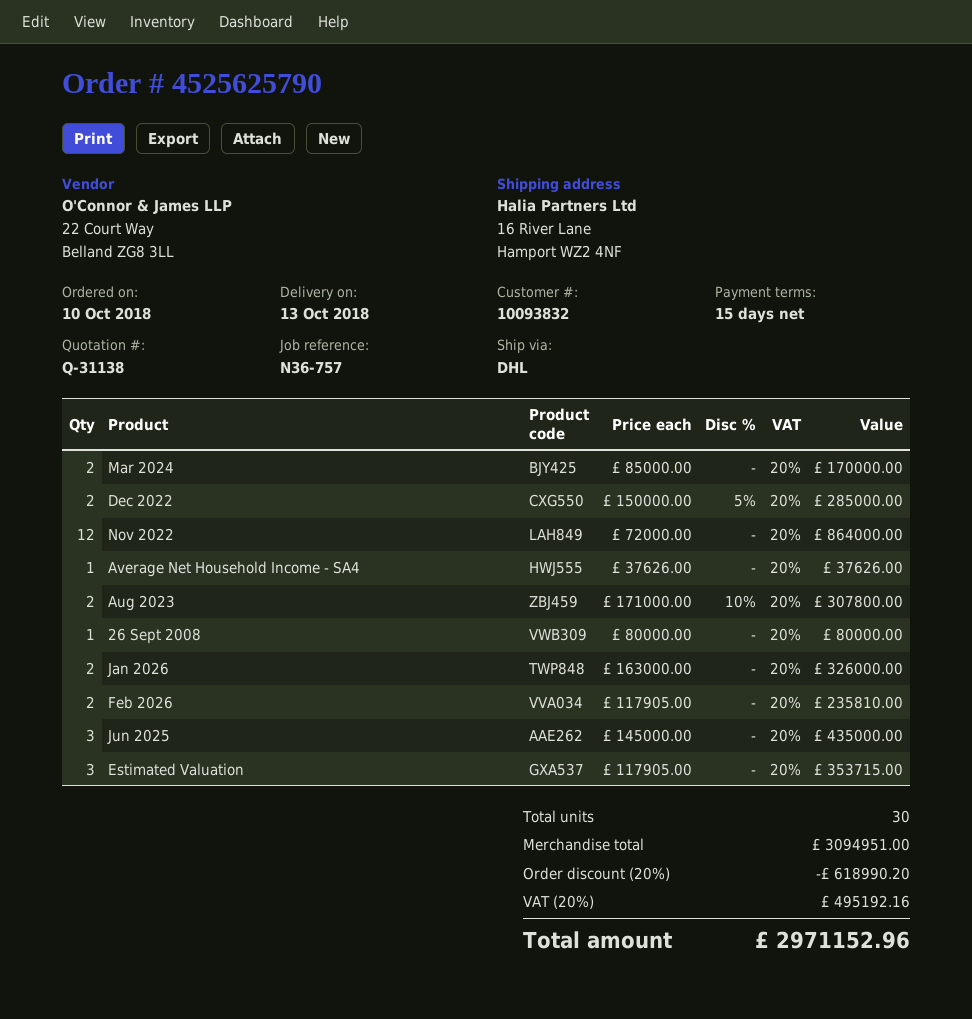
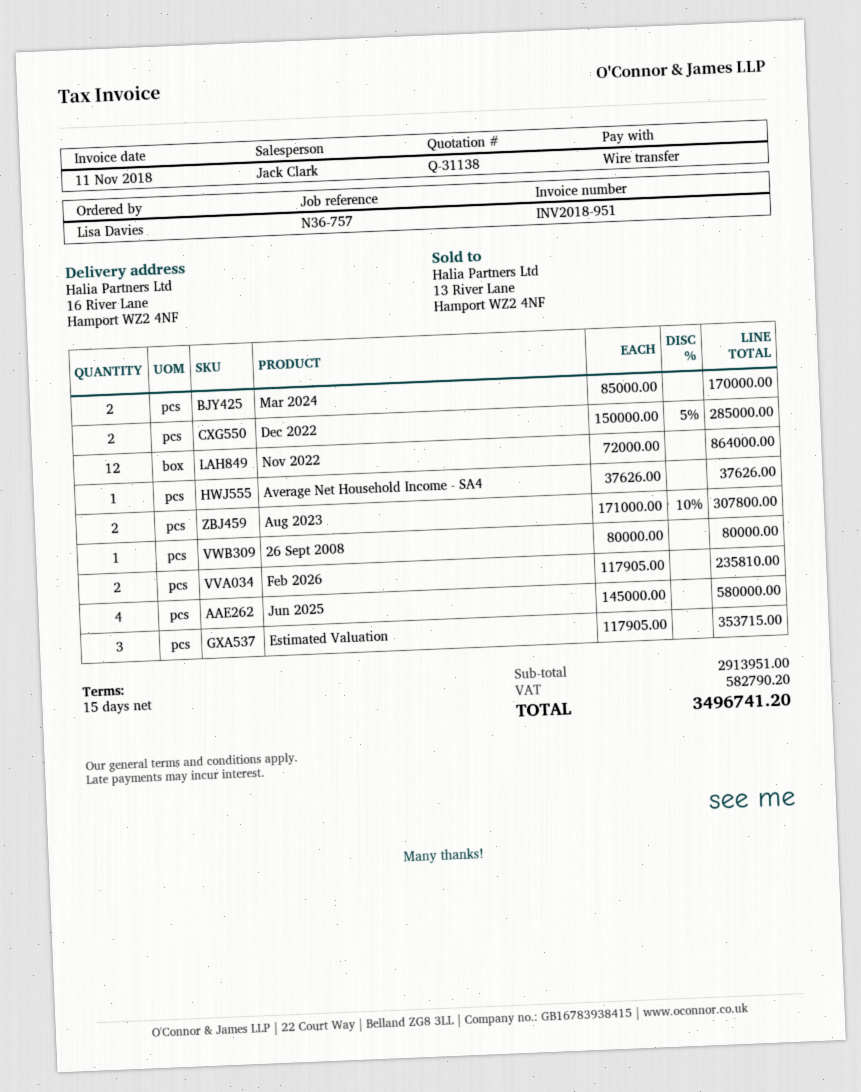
Jan 2026: 2 x 163000.00 = 326000.00 -> none
Jun 2025: 3 x 145000.00 = 435000.00 -> 4 x 145000.00 = 580000.00
subtotal: 3094951.00 -> 2913951.00
discount: 20% = 618990.20 -> none
tax: 495192.16 -> 582790.20
total: 2971152.96 -> 3496741.20

